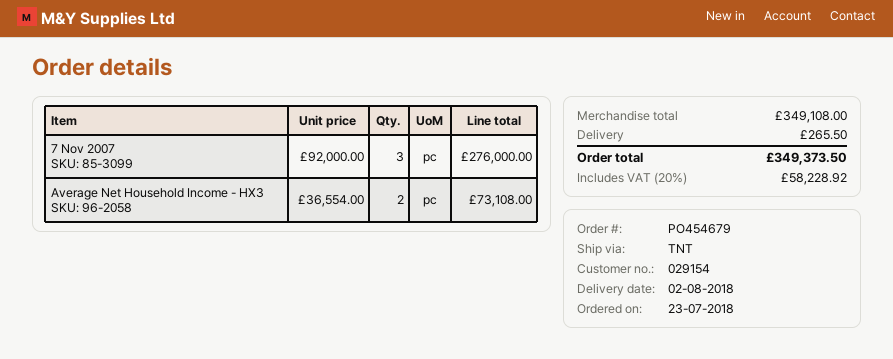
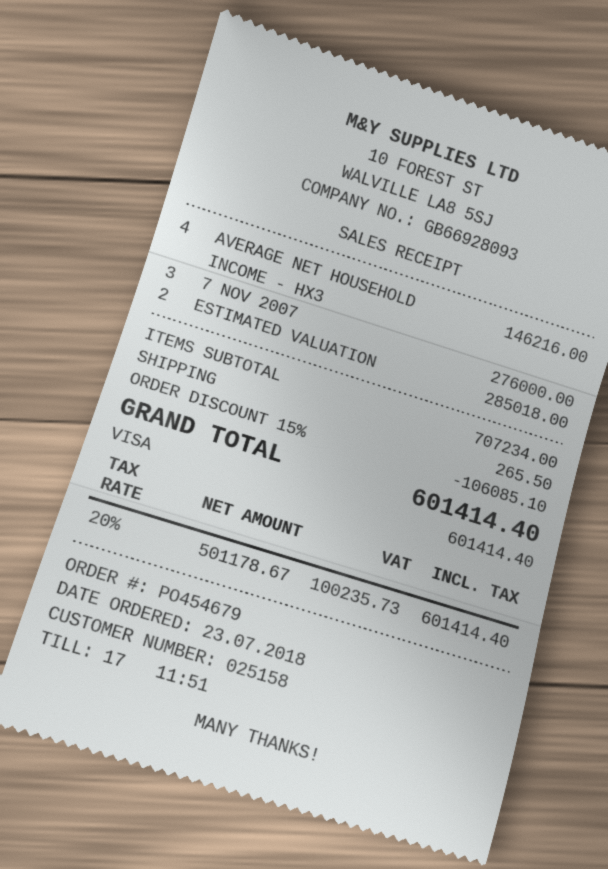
customer number: 029154 -> 025158
Average Net Household Income - HX3: 2 for 73108.00 -> 4 for 146216.00
ESTIMATED VALUATION: none -> 2 for 285018.00
subtotal: 349108.00 -> 707234.00
discount: none -> 15% = 106085.10
tax: 20% = 58228.92 -> 20% = 100235.73
total: 349373.50 -> 601414.40

